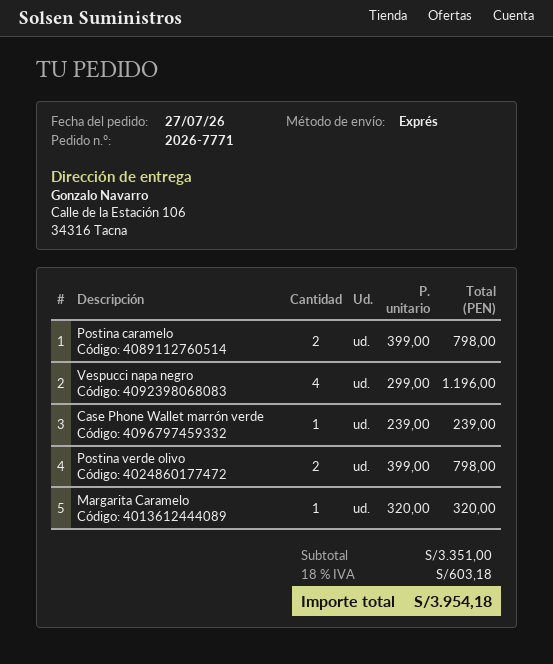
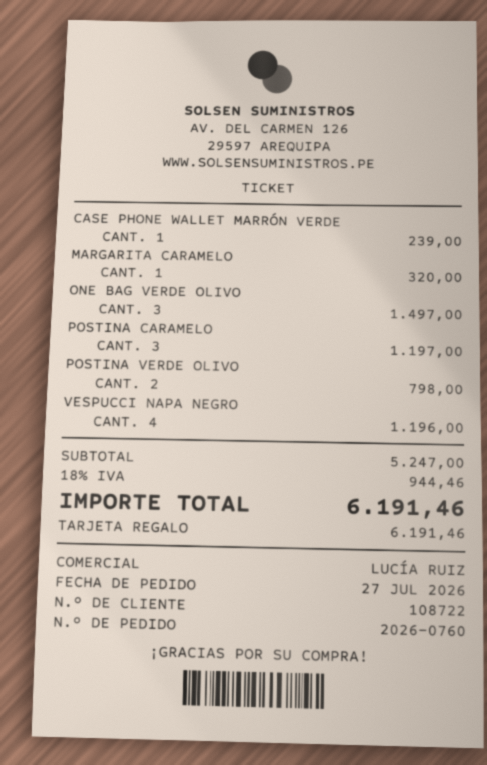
order number: 2026-7771 -> 2026-0760
Postina caramelo: 2 for 798.00 -> 3 for 1197.00
ONE BAG VERDE OLIVO: none -> 3 for 1497.00
subtotal: 3351.00 -> 5247.00
tax: 18% = 603.18 -> 18% = 944.46
total: 3954.18 -> 6191.46

